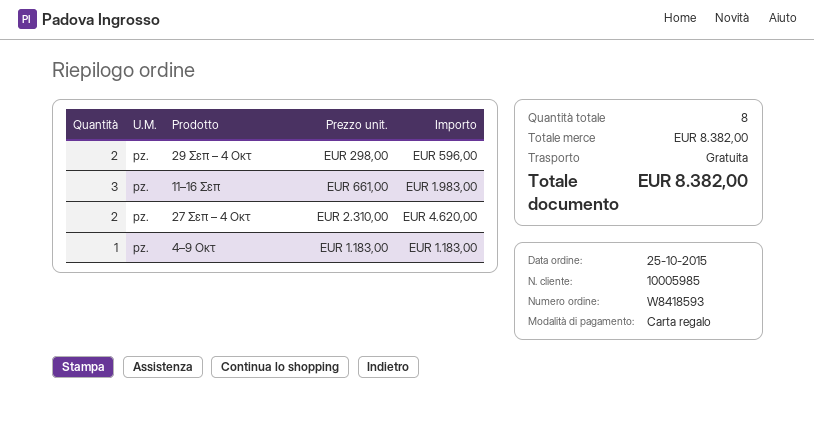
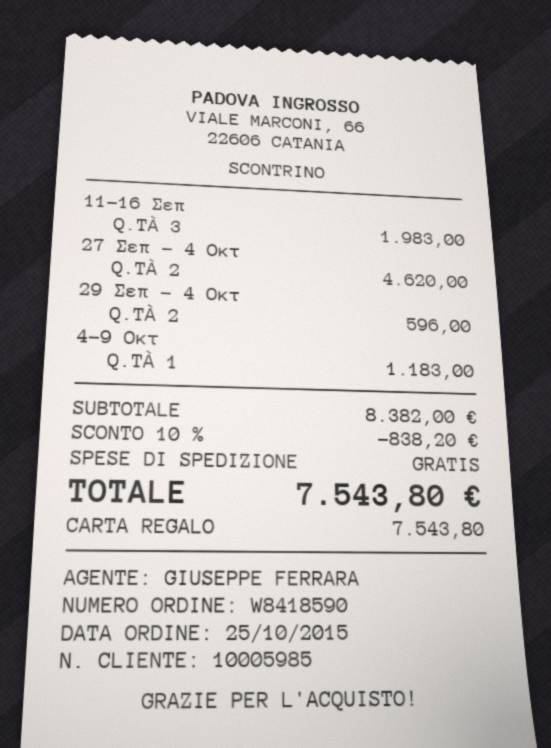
order number: W8418593 -> W8418590
discount: none -> 10% = 838.20
total: 8382.00 -> 7543.80

